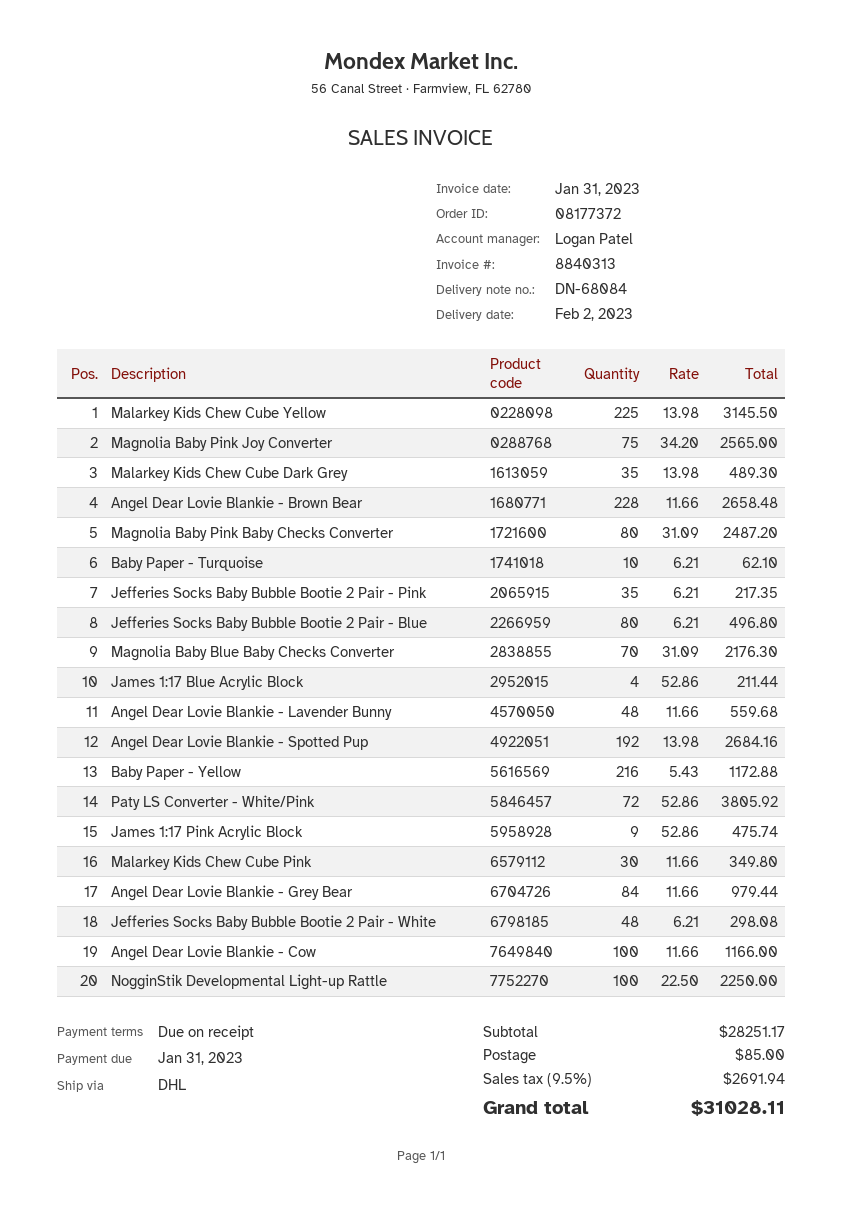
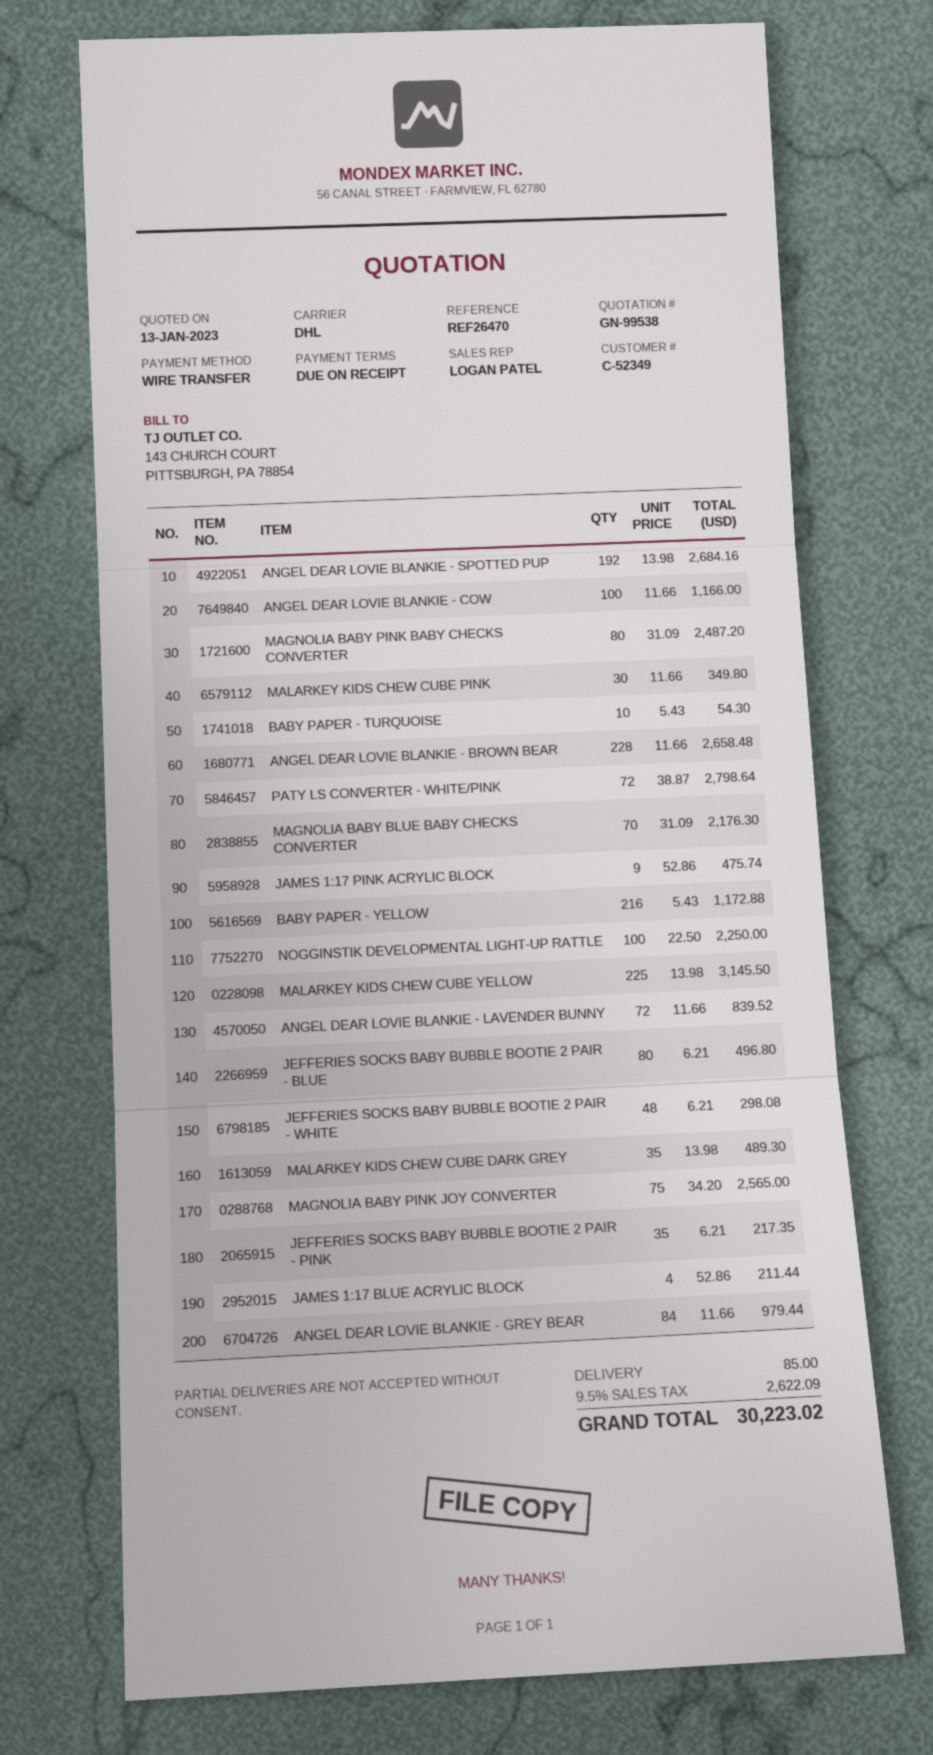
Baby Paper - Turquoise: 10 x 6.21 = 62.10 -> 10 x 5.43 = 54.30
Angel Dear Lovie Blankie - Lavender Bunny: 48 x 11.66 = 559.68 -> 72 x 11.66 = 839.52
Paty LS Converter - White/Pink: 72 x 52.86 = 3805.92 -> 72 x 38.87 = 2798.64
tax: 9.5% = 2691.94 -> 9.5% = 2622.09
total: 31028.11 -> 30223.02

